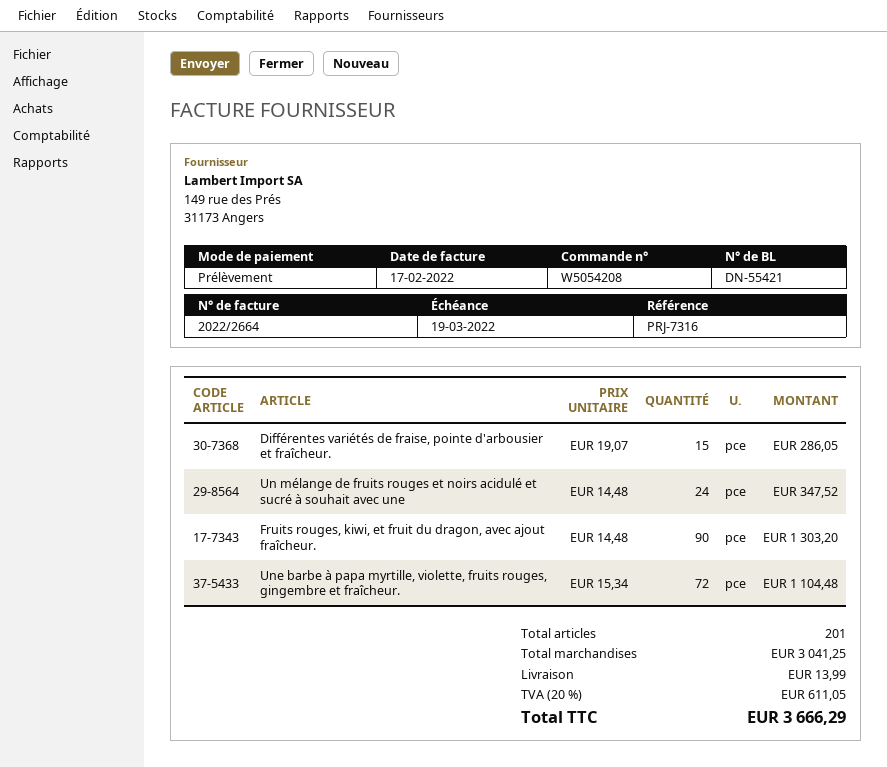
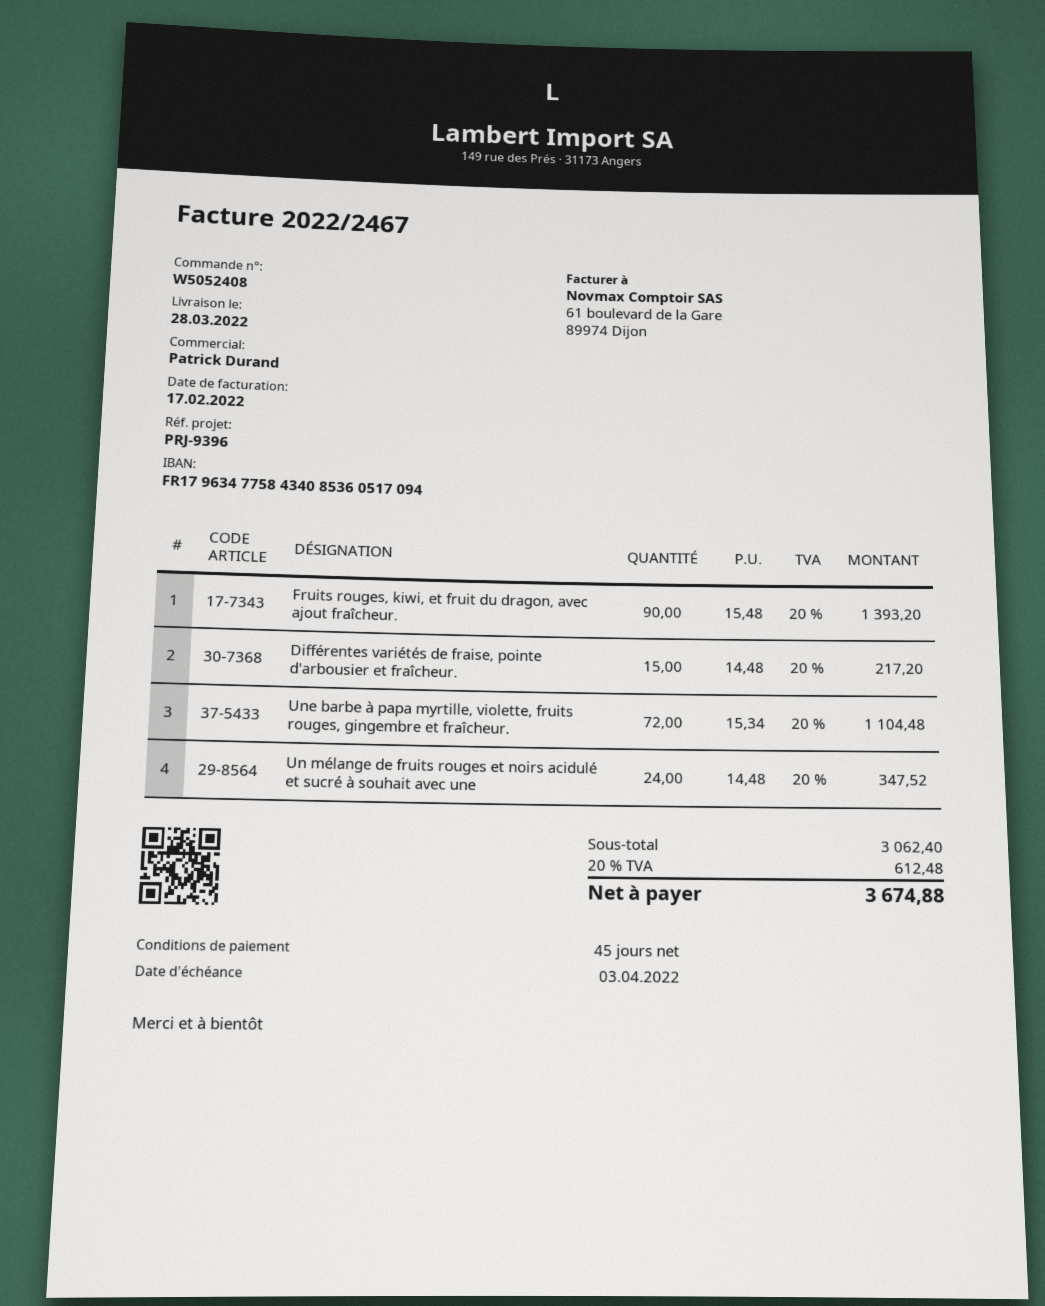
order number: W5054208 -> W5052408
invoice number: 2022/2664 -> 2022/2467
due date: 2022-03-19 -> 2022-04-03
reference: PRJ-7316 -> PRJ-9396
Différentes variétés de fraise, pointe d'arbousier et fraîcheur.: 15 x 19.07 = 286.05 -> 15 x 14.48 = 217.20
Fruits rouges, kiwi, et fruit du dragon, avec ajout fraîcheur.: 90 x 14.48 = 1303.20 -> 90 x 15.48 = 1393.20
subtotal: 3041.25 -> 3062.40
shipping: 13.99 -> none
tax: 20% = 611.05 -> 20% = 612.48
total: 3666.29 -> 3674.88

